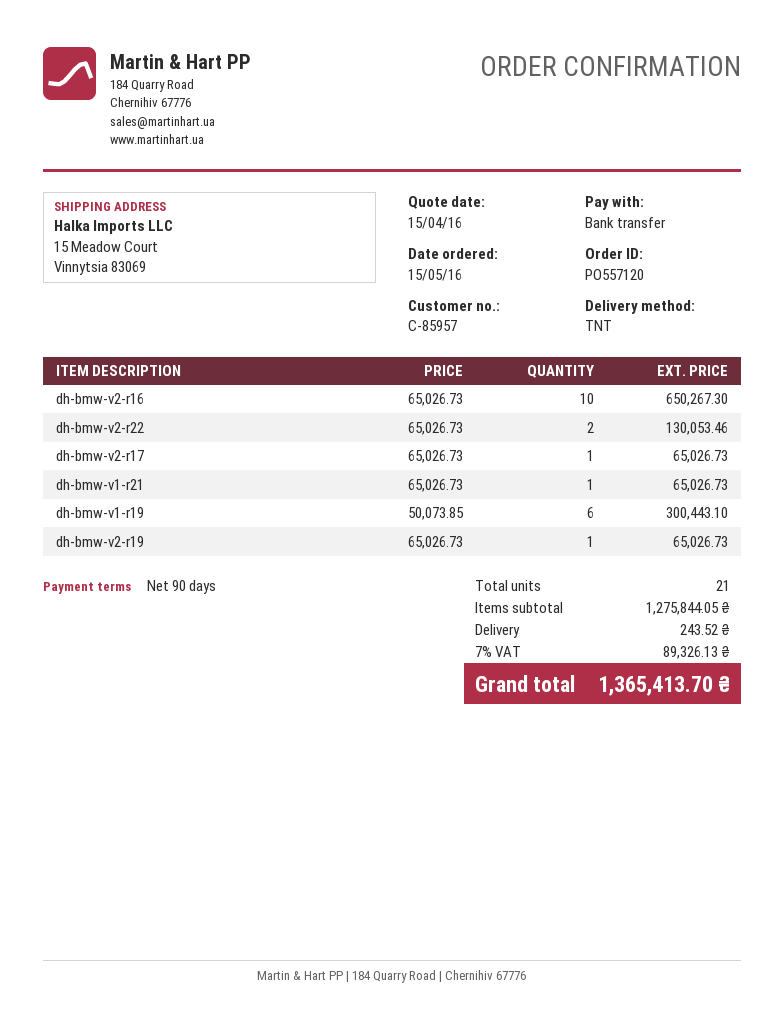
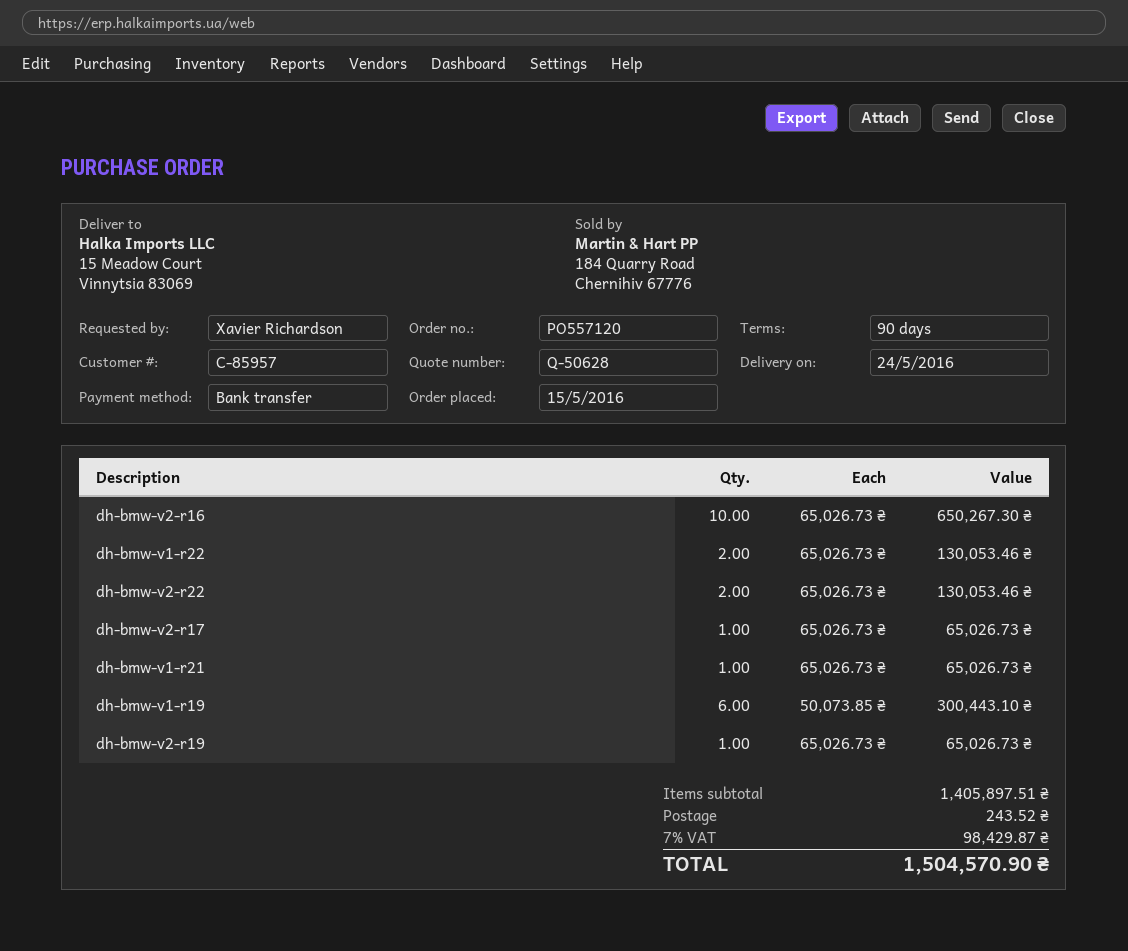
dh-bmw-v1-r22: none -> 2 x 65026.73 = 130053.46
subtotal: 1275844.05 -> 1405897.51
tax: 7% = 89326.13 -> 7% = 98429.87
total: 1365413.70 -> 1504570.90

